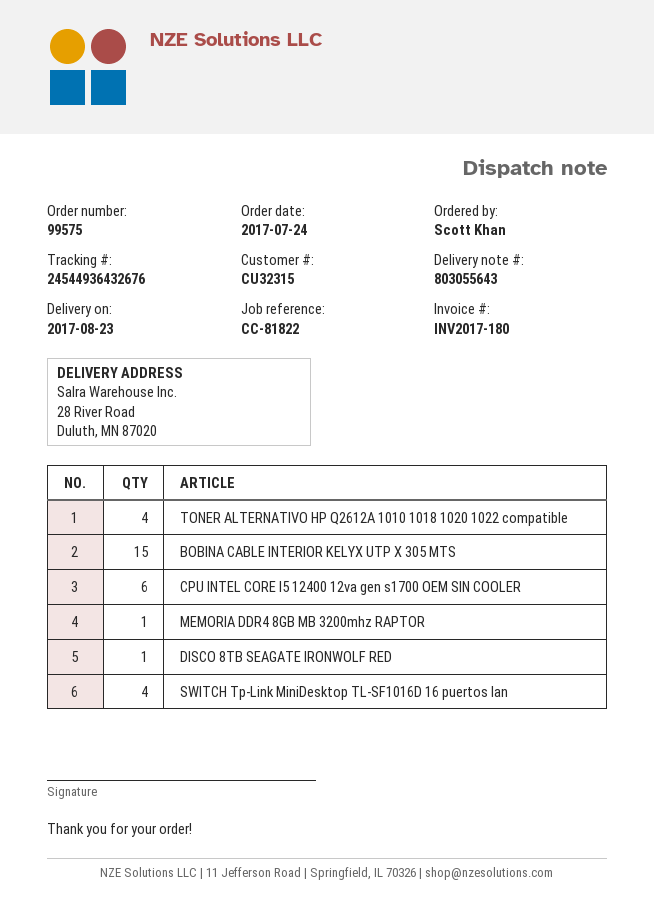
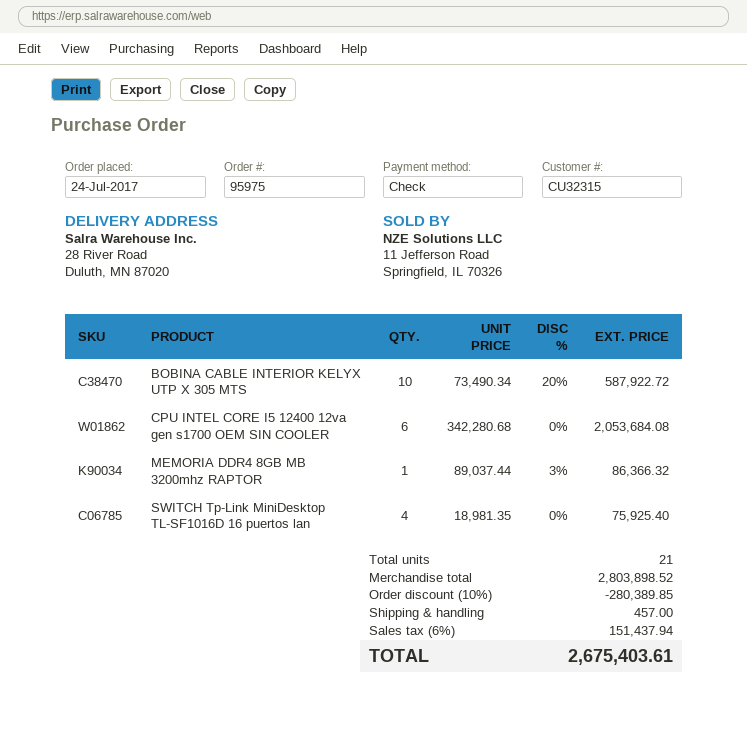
order number: 99575 -> 95975
TONER ALTERNATIVO HP Q2612A 1010 1018 1020 1022 compatible: 4 -> none
BOBINA CABLE INTERIOR KELYX UTP X 305 MTS: 15 -> 10
DISCO 8TB SEAGATE IRONWOLF RED: 1 -> none

